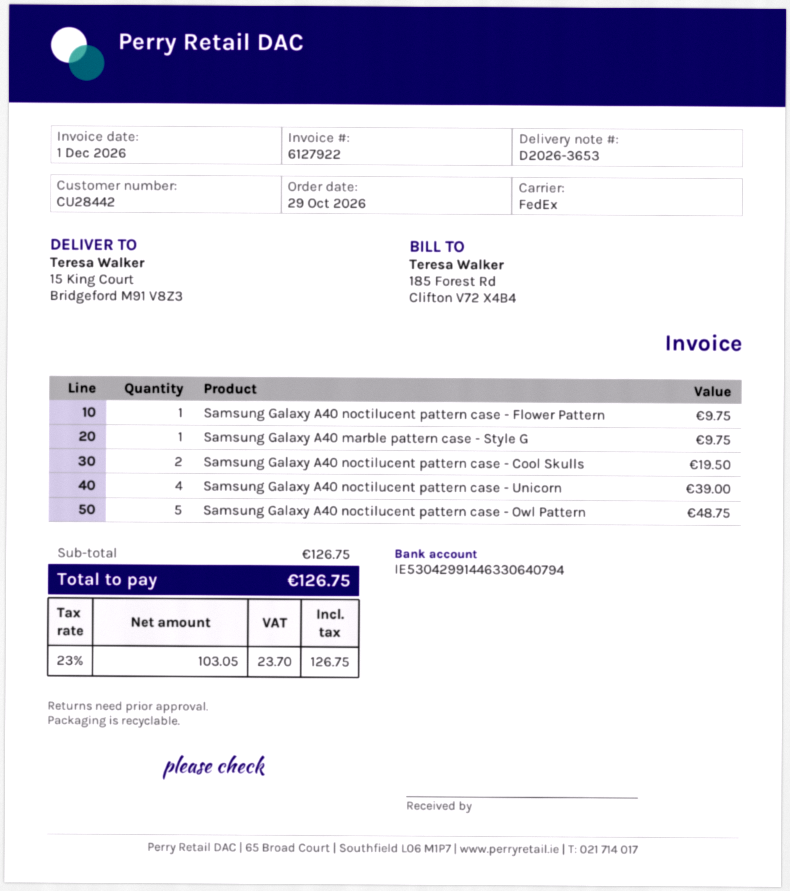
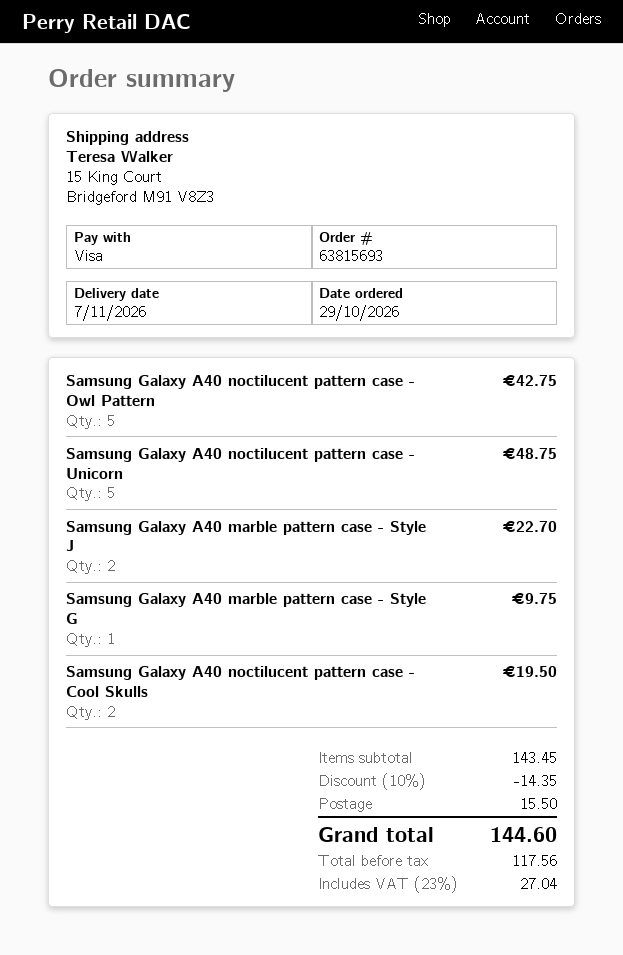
Samsung Galaxy A40 noctilucent pattern case - Flower Pattern: 1 for 9.75 -> none
Samsung Galaxy A40 noctilucent pattern case - Unicorn: 4 for 39.00 -> 5 for 48.75
Samsung Galaxy A40 noctilucent pattern case - Owl Pattern: 5 for 48.75 -> 5 for 42.75
Samsung Galaxy A40 marble pattern case - Style J: none -> 2 for 22.70
subtotal: 126.75 -> 143.45
discount: none -> 10% = 14.35
shipping: none -> 15.50
net: 103.05 -> 117.56
tax: 23% = 23.70 -> 23% = 27.04
total: 126.75 -> 144.60

